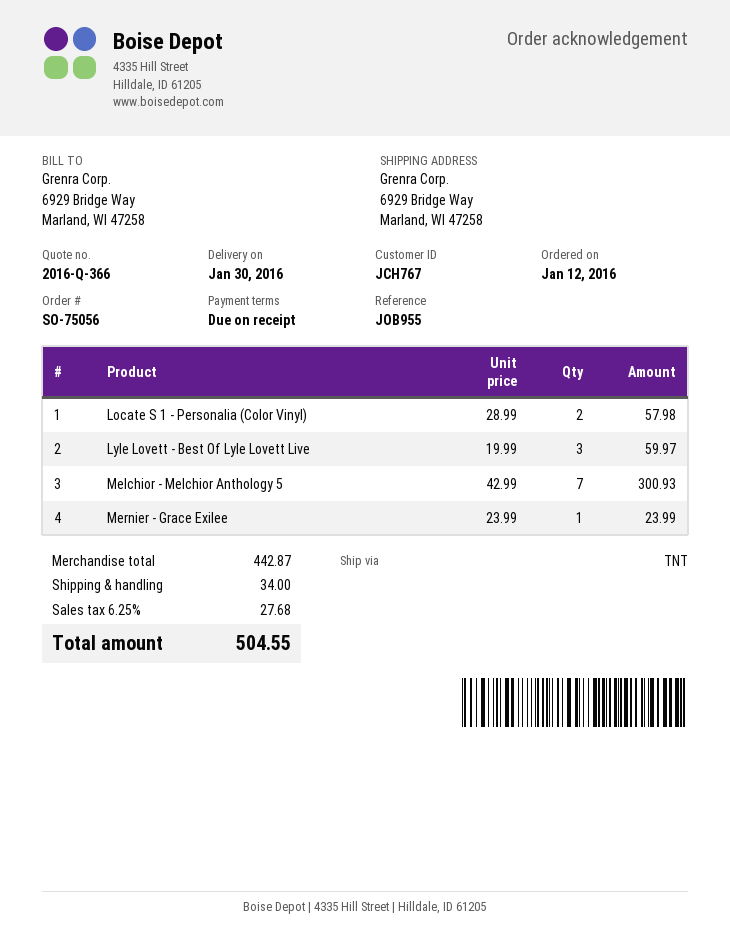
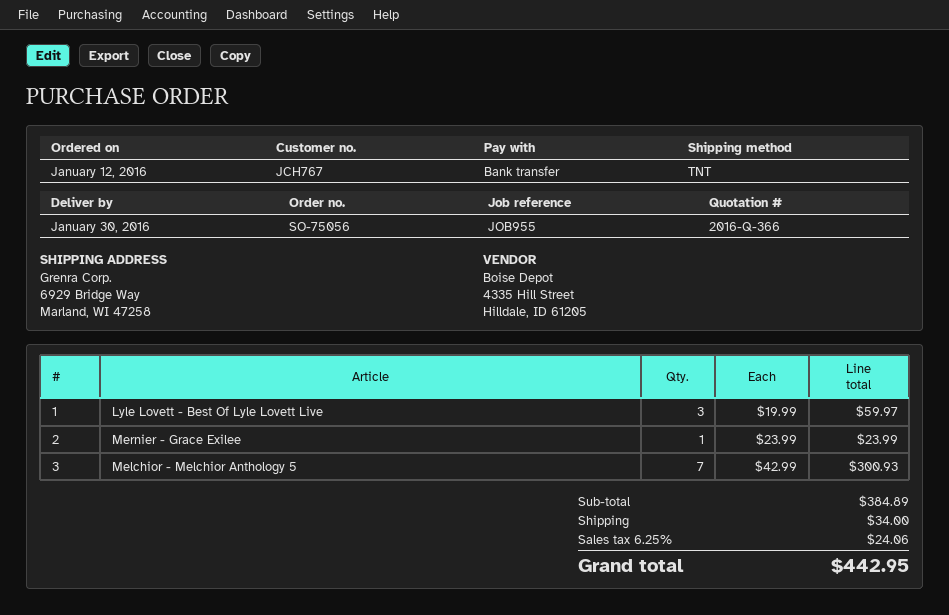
Locate S 1 - Personalia (Color Vinyl): 2 x 28.99 = 57.98 -> none
subtotal: 442.87 -> 384.89
tax: 6.25% = 27.68 -> 6.25% = 24.06
total: 504.55 -> 442.95

